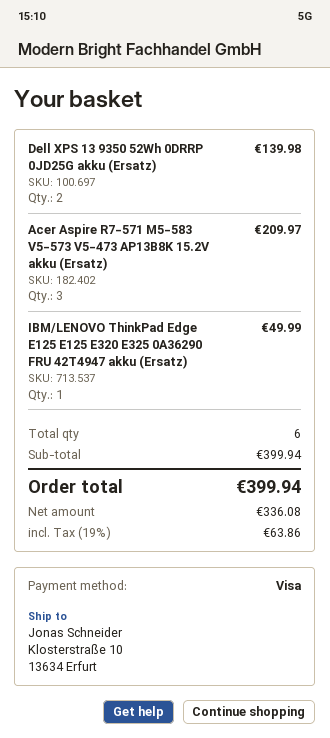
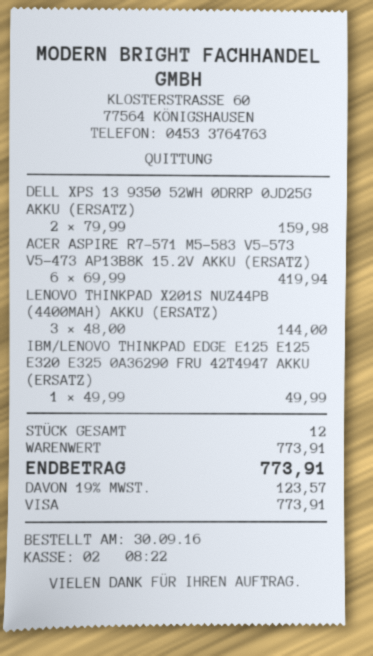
Dell XPS 13 9350 52Wh 0DRRP 0JD25G akku (Ersatz): 2 for 139.98 -> 2 for 159.98
Acer Aspire R7-571 M5-583 V5-573 V5-473 AP13B8K 15.2V akku (Ersatz): 3 for 209.97 -> 6 for 419.94
LENOVO THINKPAD X201S NUZ44PB (4400MAH) AKKU (ERSATZ): none -> 3 for 144.00
total quantity: 6 -> 12
subtotal: 399.94 -> 773.91
tax: 19% = 63.86 -> 19% = 123.57
total: 399.94 -> 773.91

